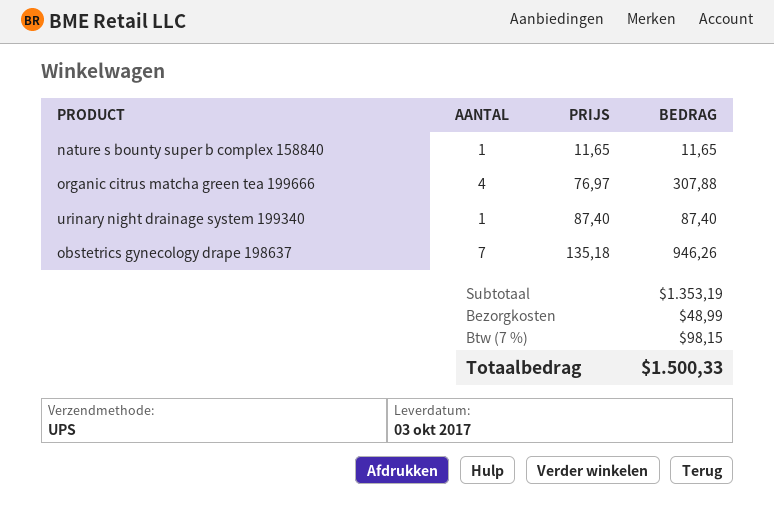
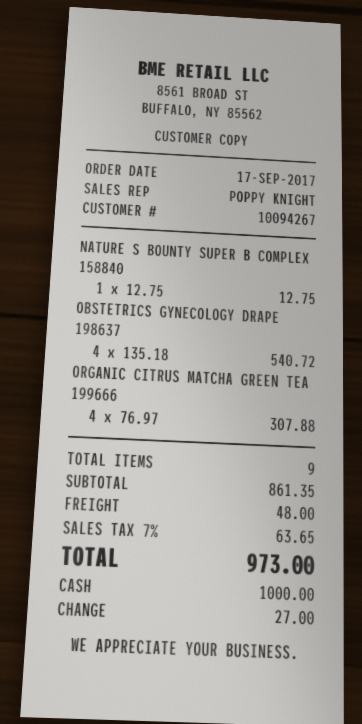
nature s bounty super b complex 158840: 1 x 11.65 = 11.65 -> 1 x 12.75 = 12.75
urinary night drainage system 199340: 1 x 87.40 = 87.40 -> none
obstetrics gynecology drape 198637: 7 x 135.18 = 946.26 -> 4 x 135.18 = 540.72
subtotal: 1353.19 -> 861.35
shipping: 48.99 -> 48.00
tax: 7% = 98.15 -> 7% = 63.65
total: 1500.33 -> 973.00

